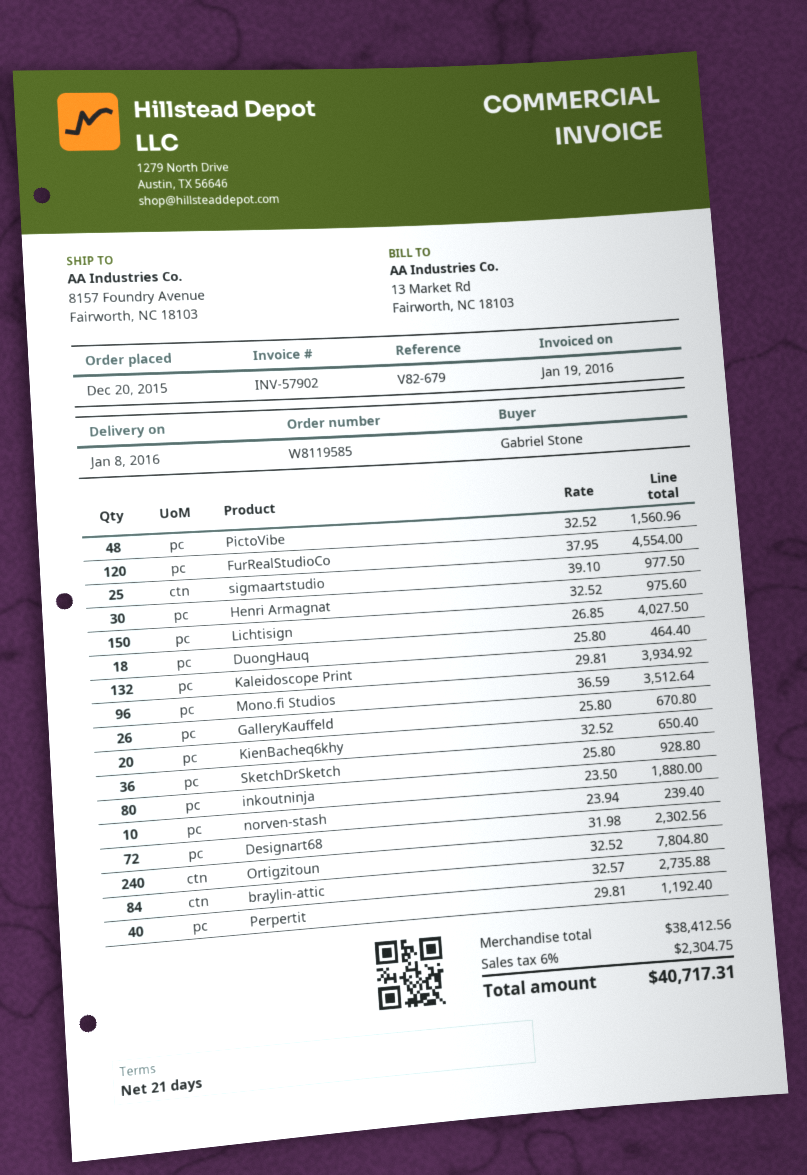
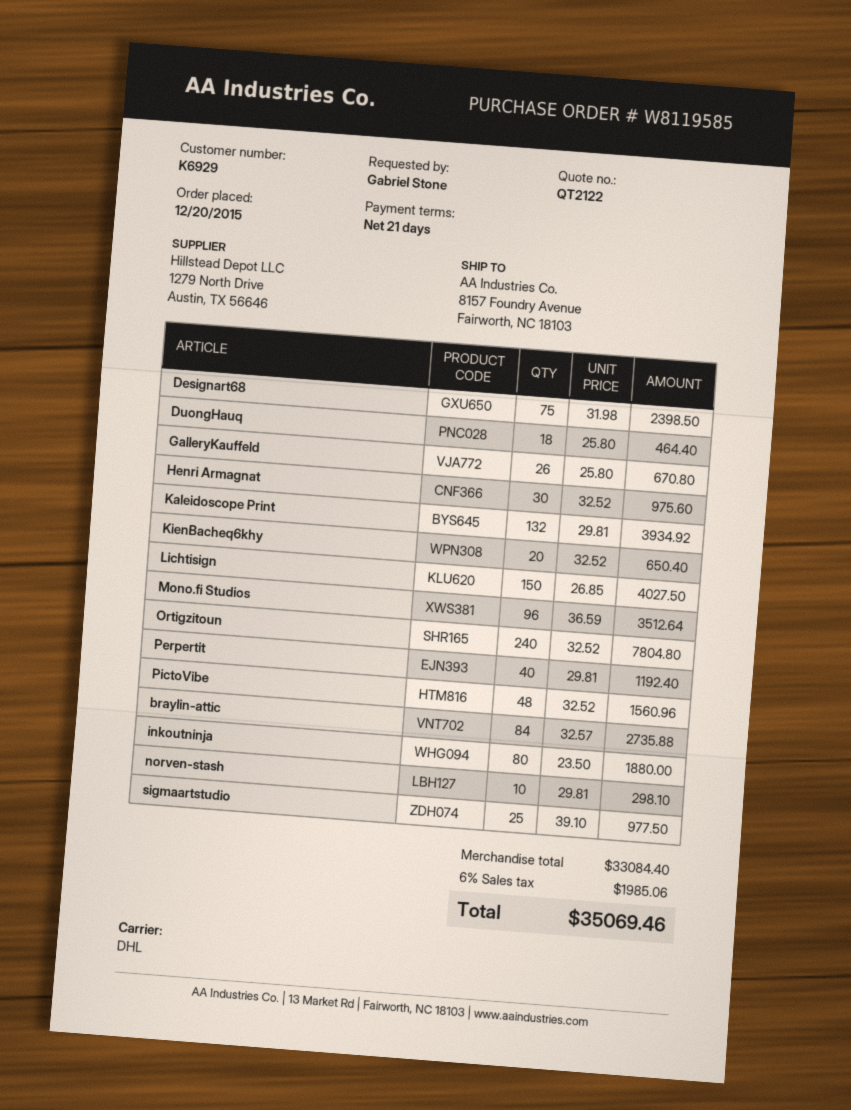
FurRealStudioCo: 120 x 37.95 = 4554.00 -> none
SketchDrSketch: 36 x 25.80 = 928.80 -> none
norven-stash: 10 x 23.94 = 239.40 -> 10 x 29.81 = 298.10
Designart68: 72 x 31.98 = 2302.56 -> 75 x 31.98 = 2398.50
subtotal: 38412.56 -> 33084.40
tax: 6% = 2304.75 -> 6% = 1985.06
total: 40717.31 -> 35069.46

